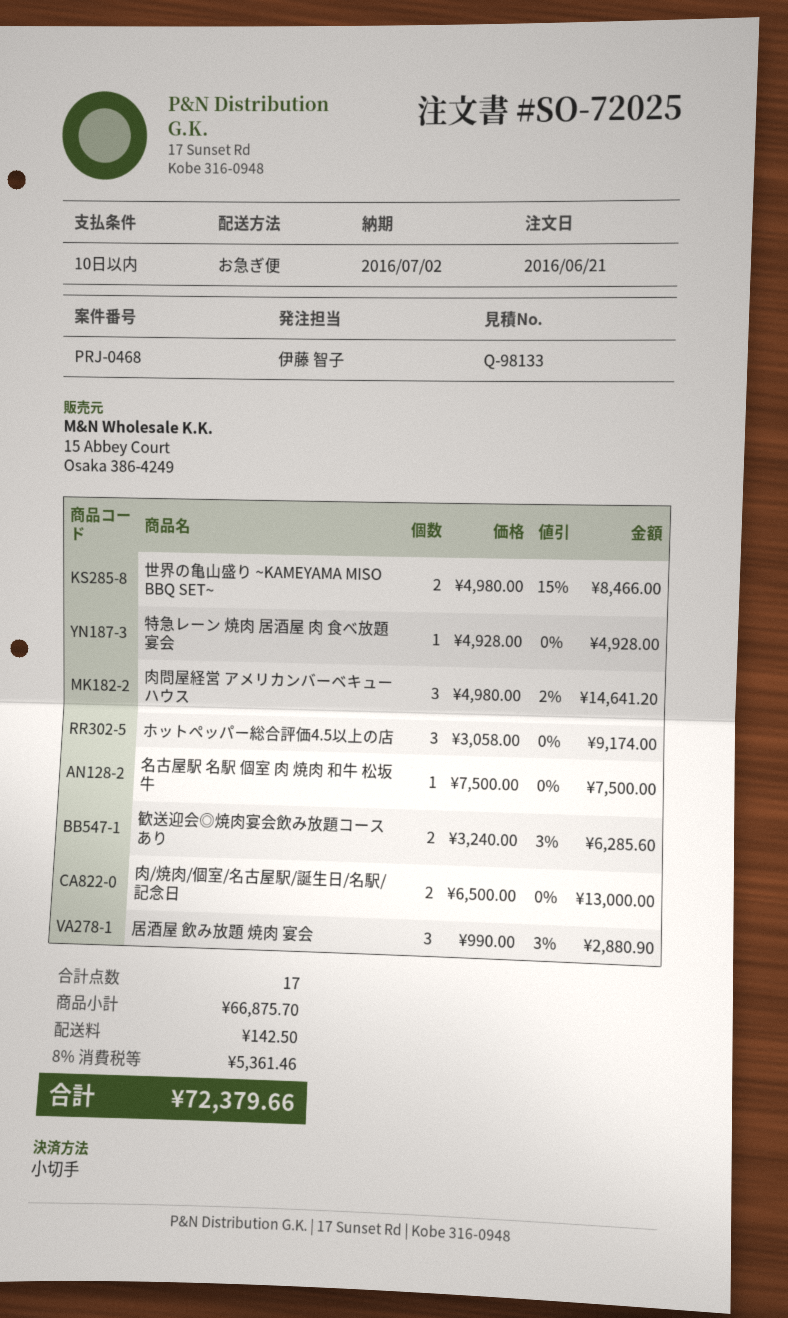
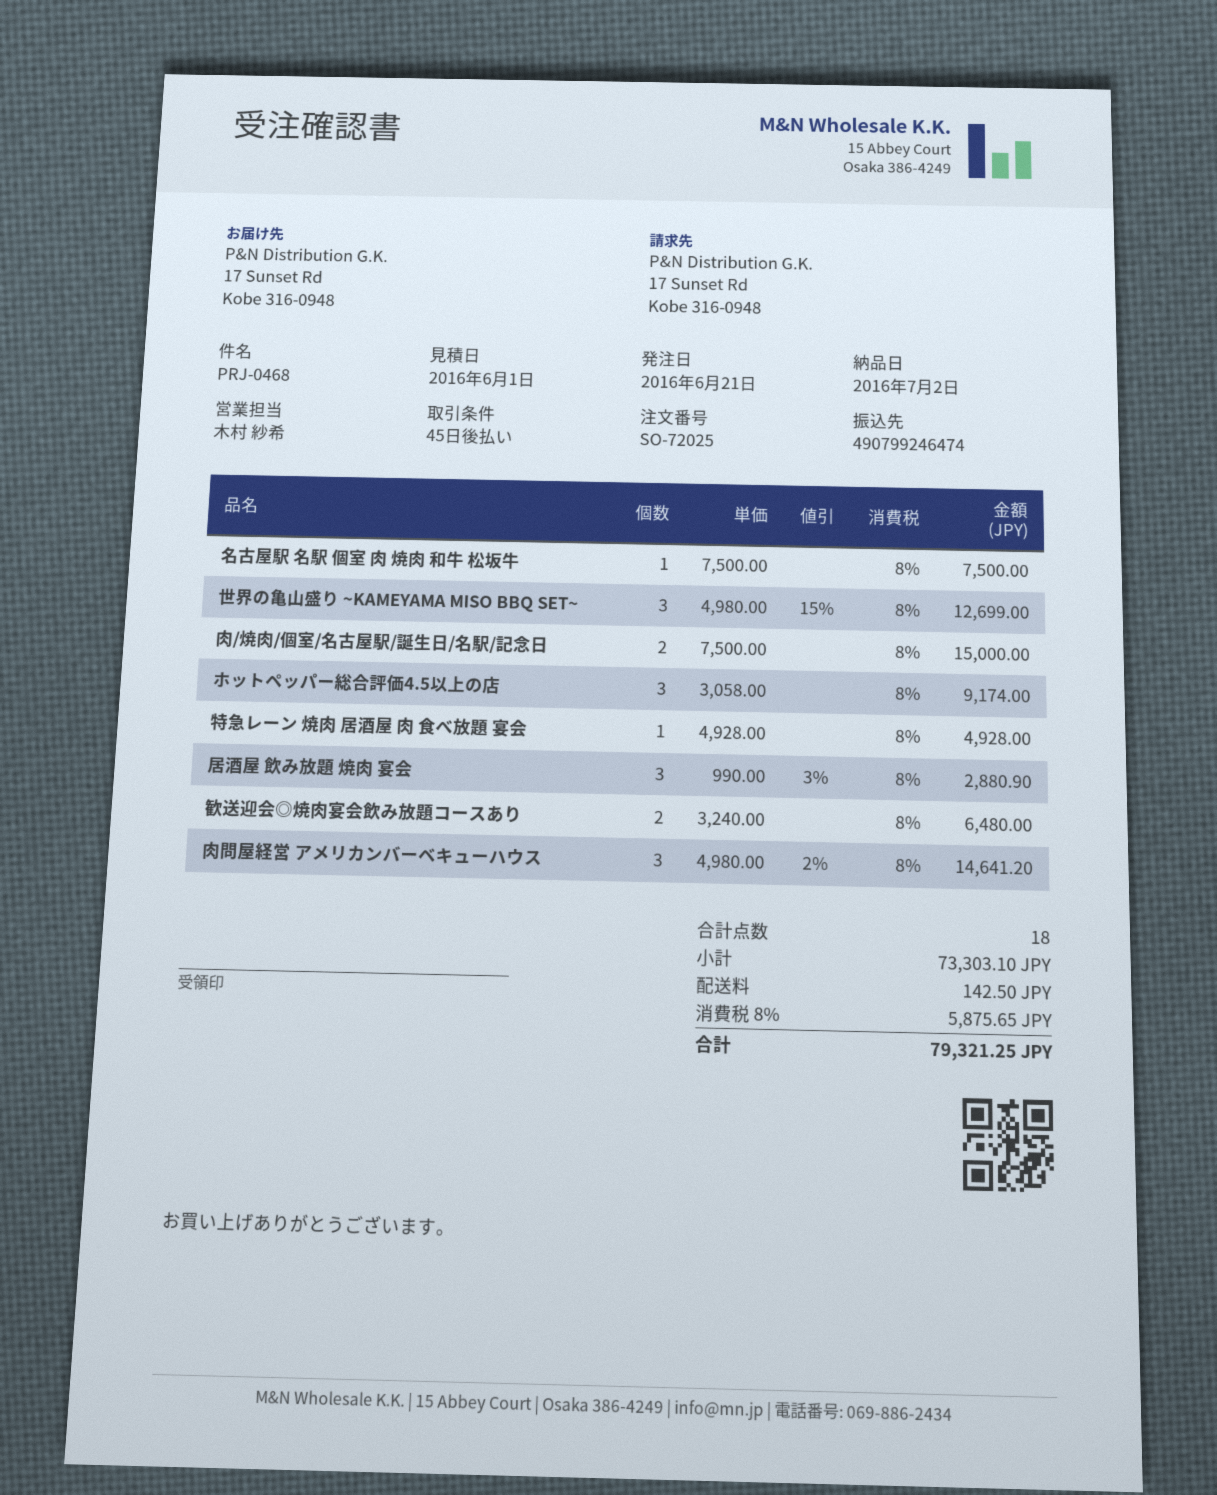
payment terms: 10 days -> 45 days
世界の亀山盛り ~KAMEYAMA MISO BBQ SET~: 2 x 4980.00 - 15% = 8466.00 -> 3 x 4980.00 - 15% = 12699.00
歓送迎会◎焼肉宴会飲み放題コースあり: 2 x 3240.00 - 3% = 6285.60 -> 2 x 3240.00 = 6480.00
肉/焼肉/個室/名古屋駅/誕生日/名駅/記念日: 2 x 6500.00 = 13000.00 -> 2 x 7500.00 = 15000.00
total quantity: 17 -> 18
subtotal: 66875.70 -> 73303.10
tax: 8% = 5361.46 -> 8% = 5875.65
total: 72379.66 -> 79321.25

